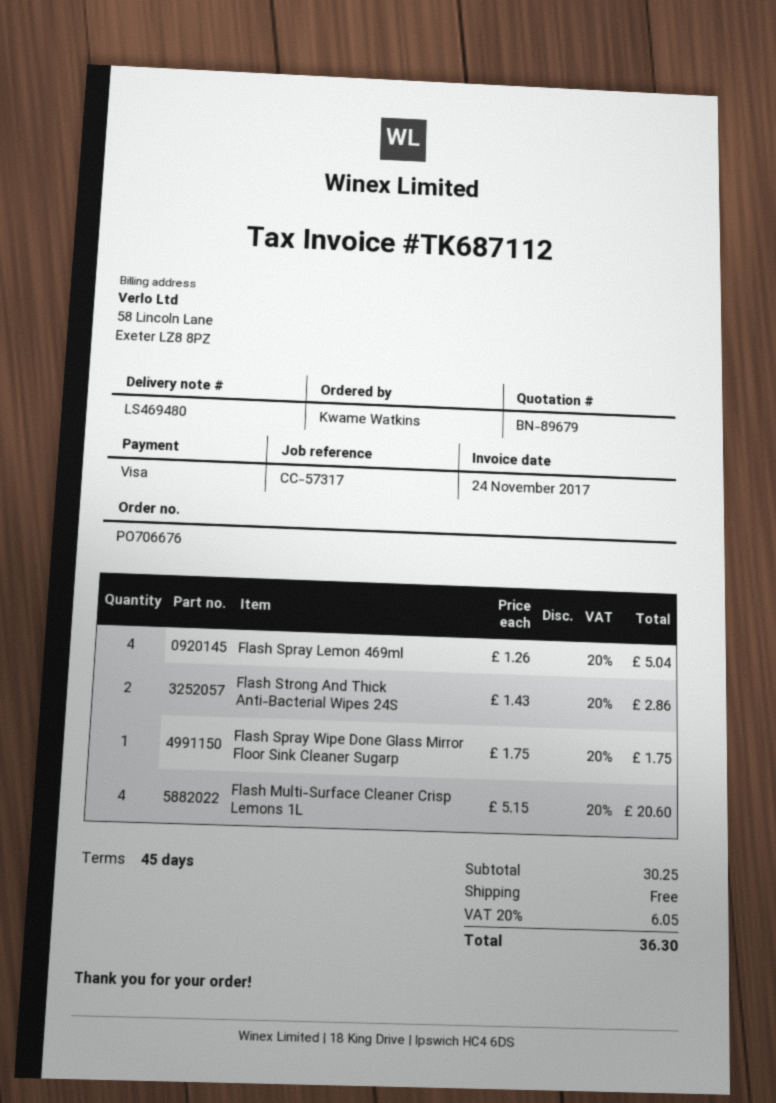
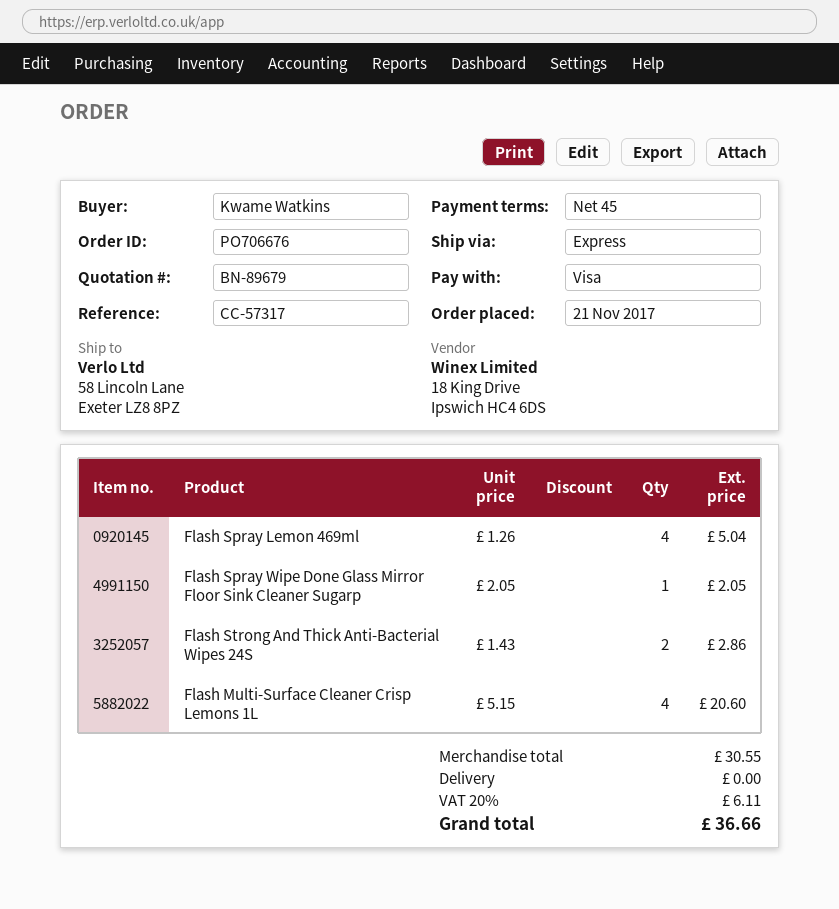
Flash Spray Wipe Done Glass Mirror Floor Sink Cleaner Sugarp: 1 x 1.75 = 1.75 -> 1 x 2.05 = 2.05
subtotal: 30.25 -> 30.55
tax: 20% = 6.05 -> 20% = 6.11
total: 36.30 -> 36.66

